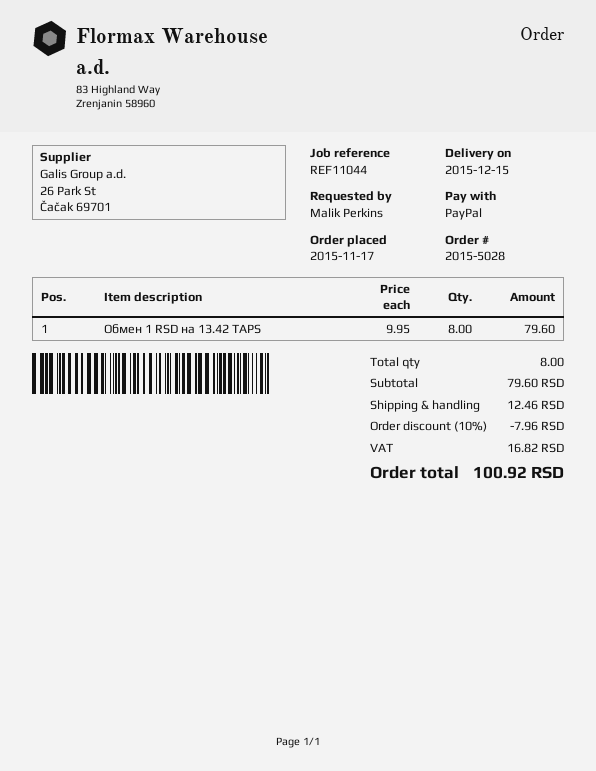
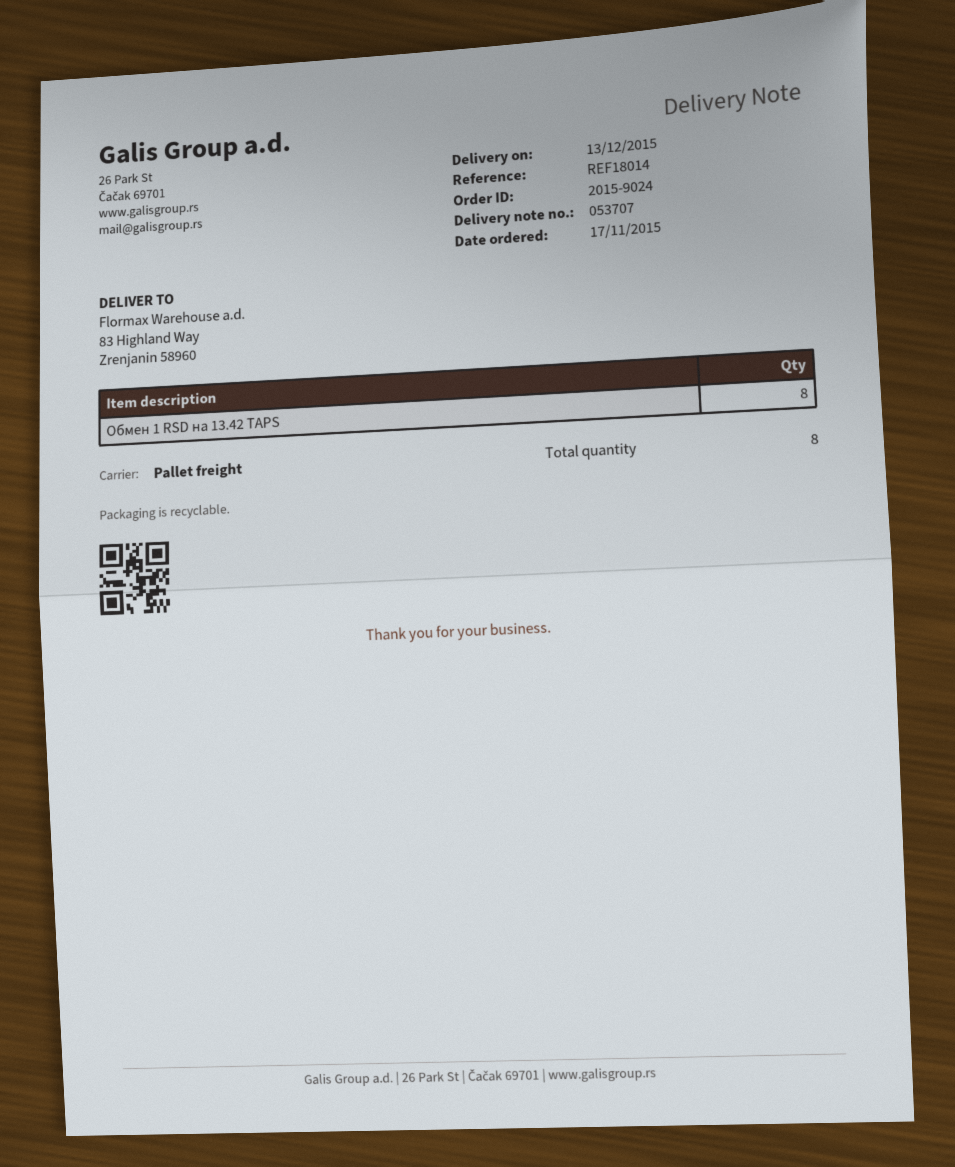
order number: 2015-5028 -> 2015-9024
delivery date: 2015-12-15 -> 2015-12-13
reference: REF11044 -> REF18014

